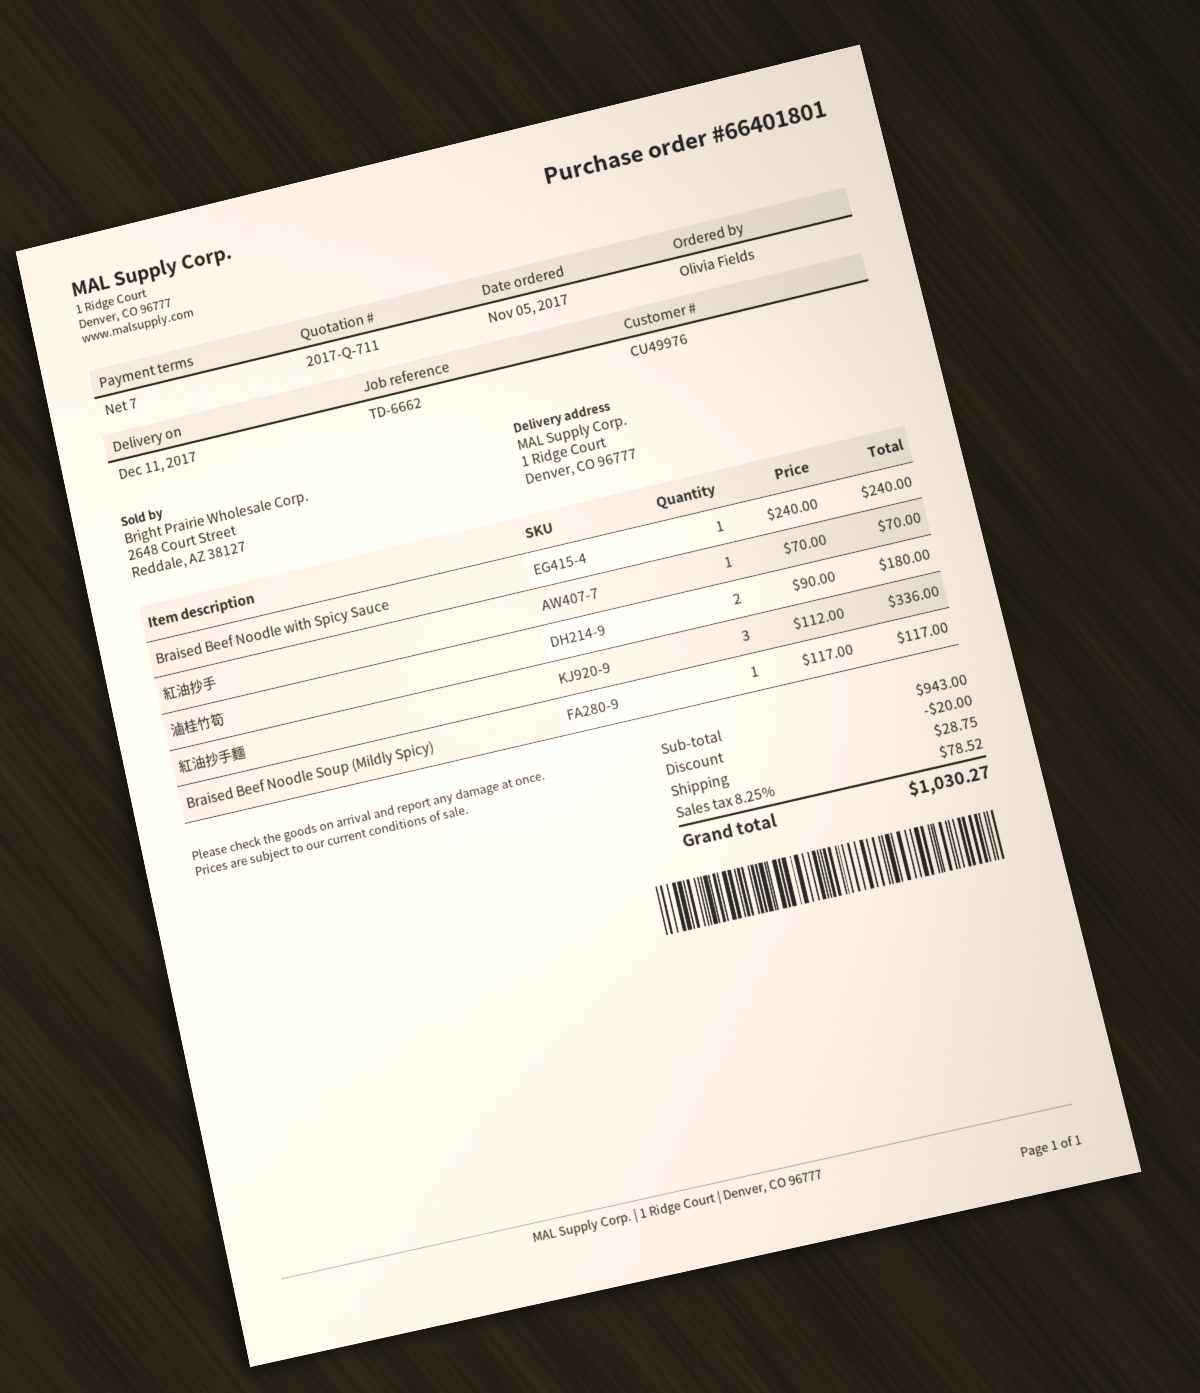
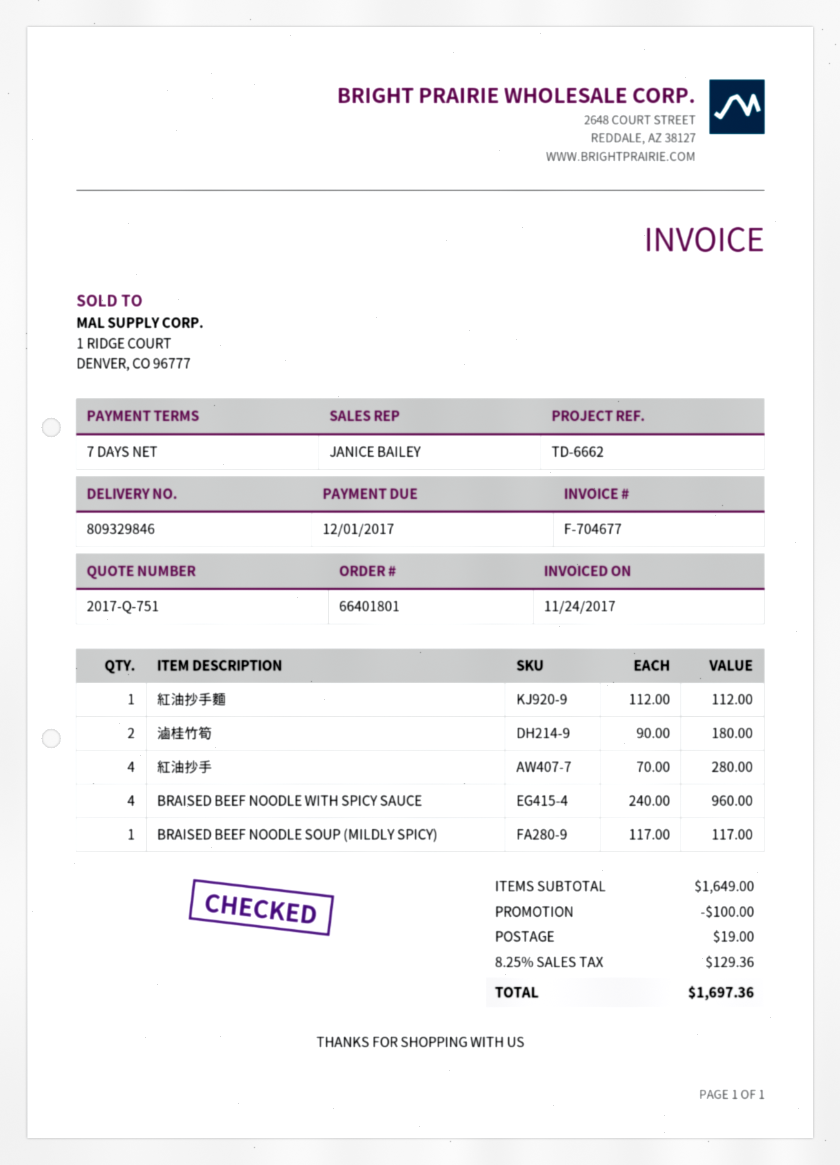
quote number: 2017-Q-711 -> 2017-Q-751
Braised Beef Noodle with Spicy Sauce: 1 x 240.00 = 240.00 -> 4 x 240.00 = 960.00
紅油抄手: 1 x 70.00 = 70.00 -> 4 x 70.00 = 280.00
紅油抄手麵: 3 x 112.00 = 336.00 -> 1 x 112.00 = 112.00
subtotal: 943.00 -> 1649.00
discount: 20.00 -> 100.00
shipping: 28.75 -> 19.00
tax: 8.25% = 78.52 -> 8.25% = 129.36
total: 1030.27 -> 1697.36

